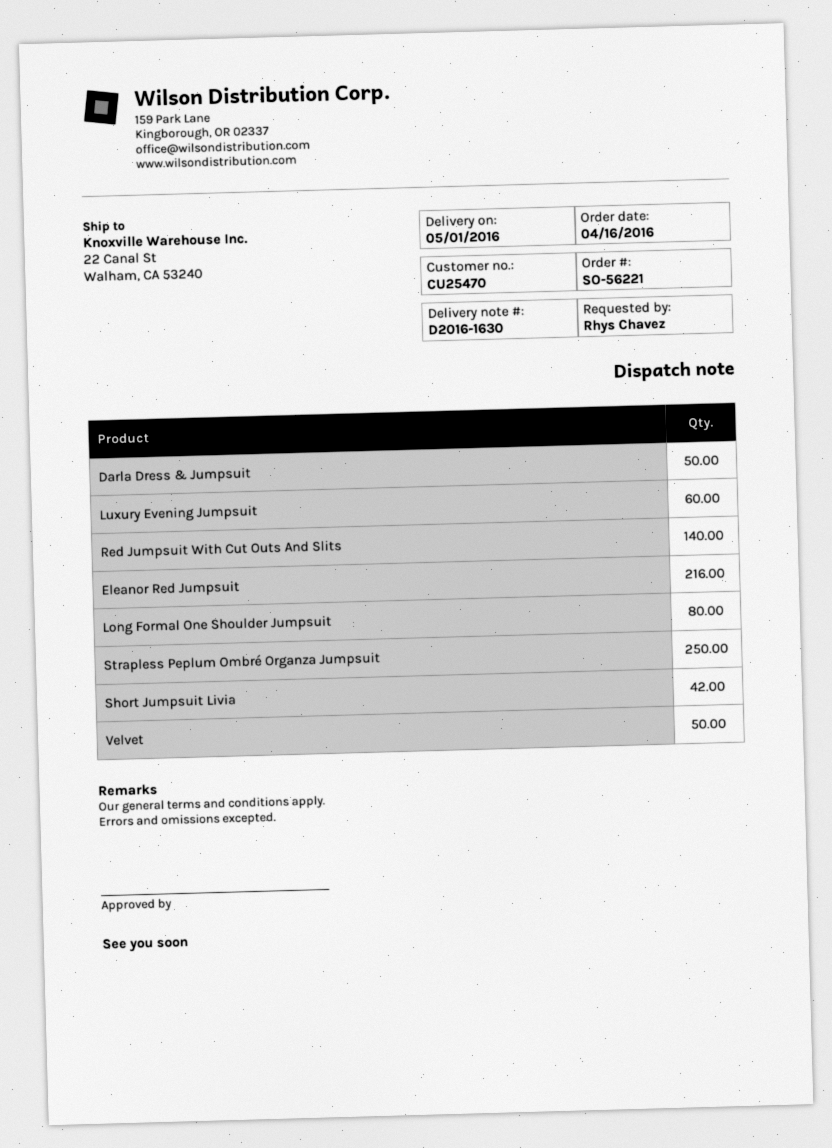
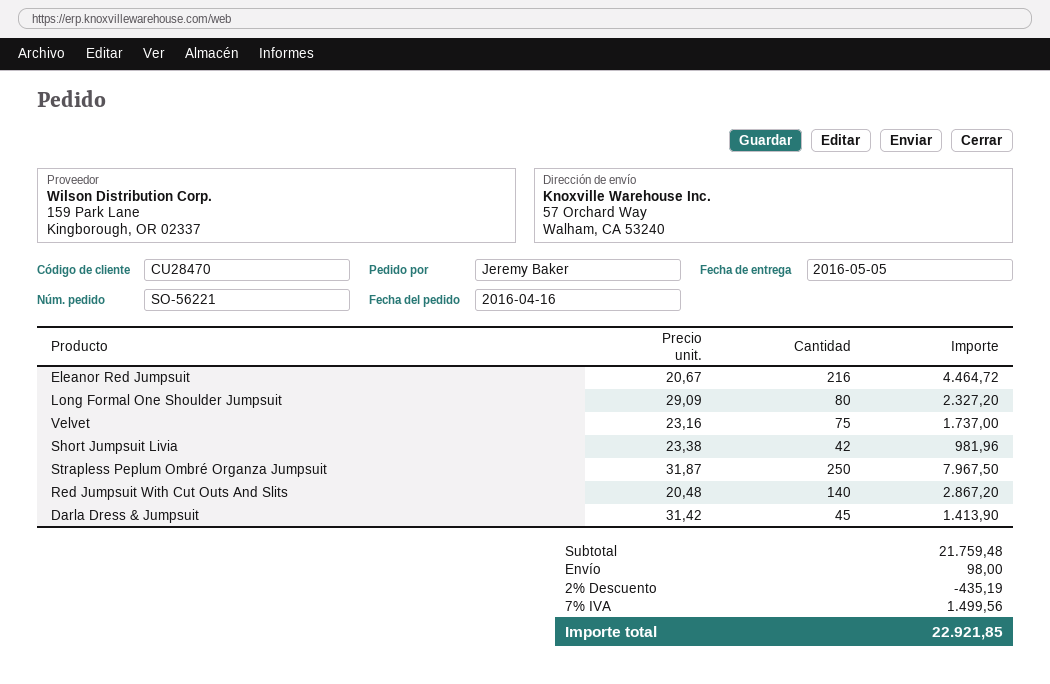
delivery date: 2016-05-01 -> 2016-05-05
customer number: CU25470 -> CU28470
ordered by: Rhys Chavez -> Jeremy Baker
ship to: 22 Canal St, Walham, CA 53240 -> 57 Orchard Way, Walham, CA 53240
Darla Dress & Jumpsuit: 50 -> 45
Luxury Evening Jumpsuit: 60 -> none
Velvet: 50 -> 75

